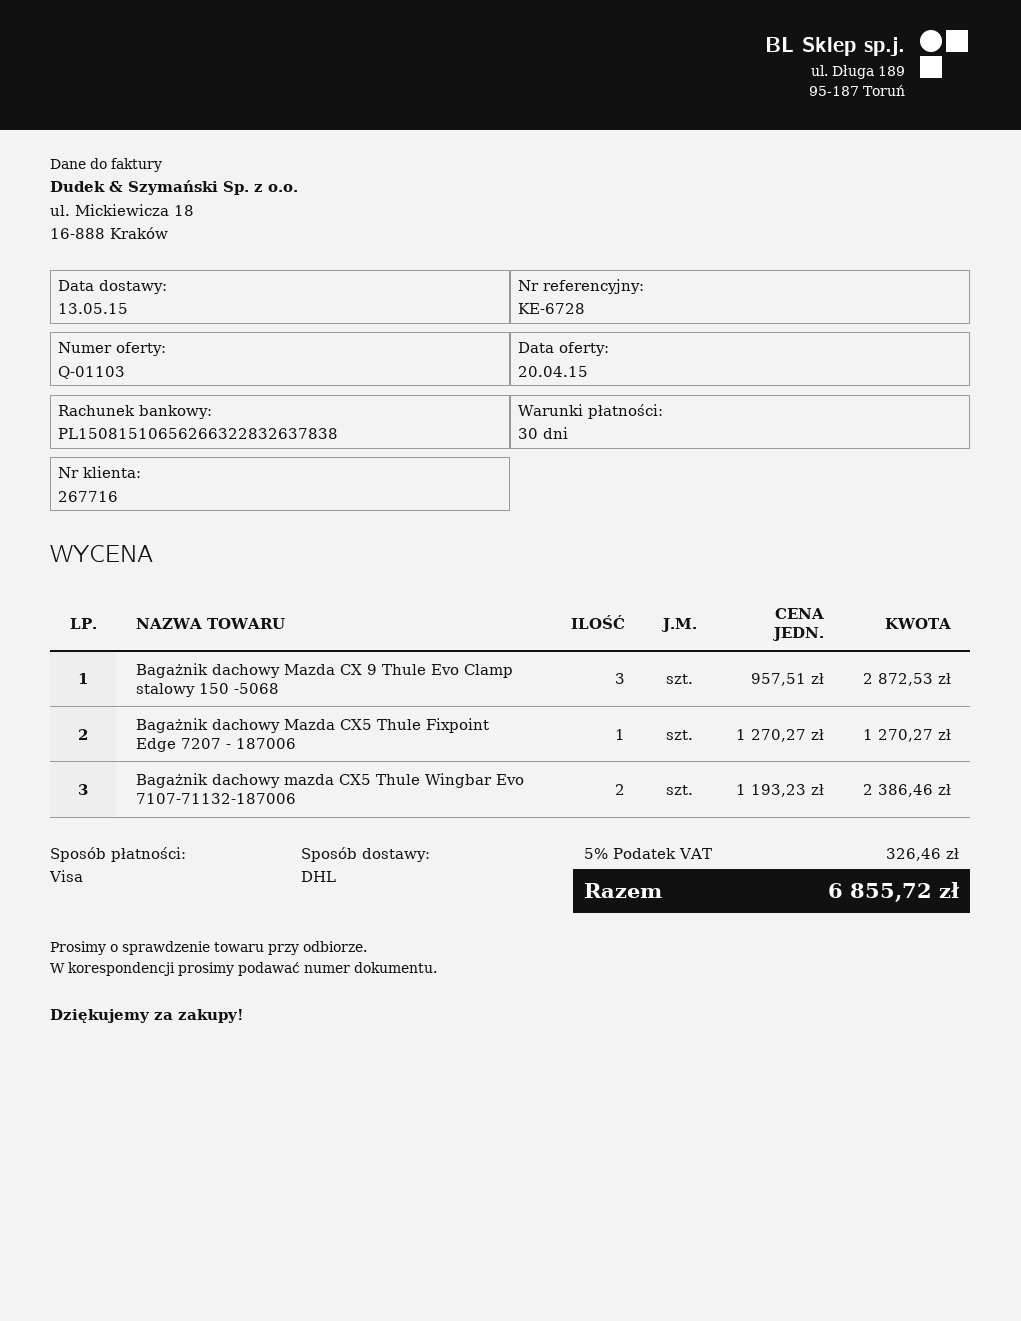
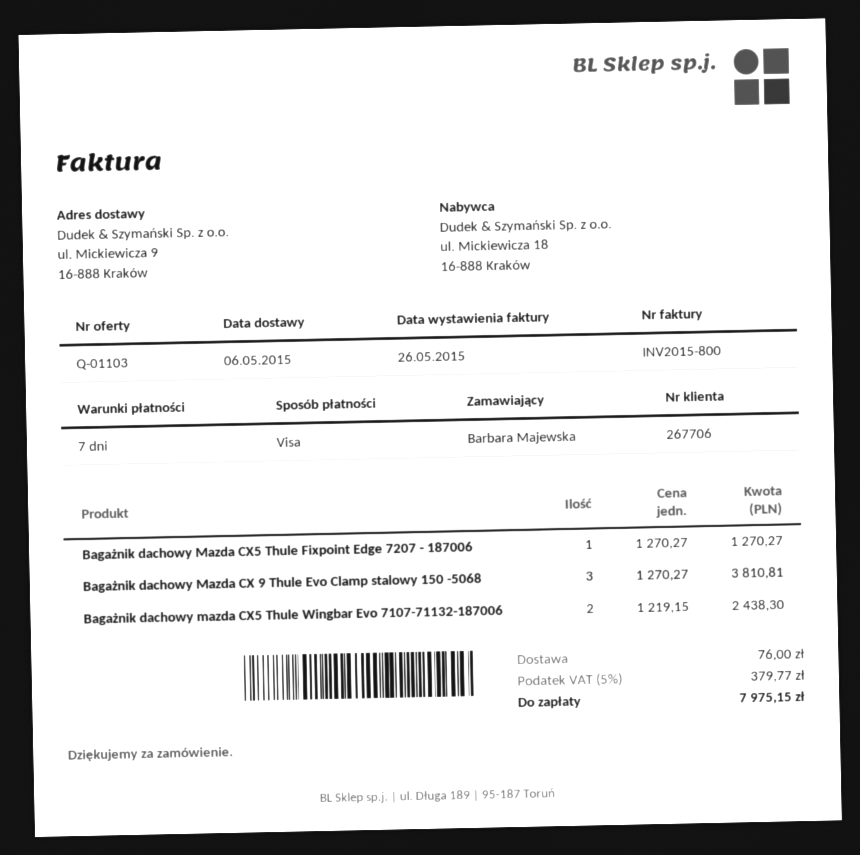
delivery date: 2015-05-13 -> 2015-05-06
payment terms: 30 days -> 7 days
customer number: 267716 -> 267706
Bagażnik dachowy Mazda CX 9 Thule Evo Clamp stalowy 150 -5068: 3 x 957.51 = 2872.53 -> 3 x 1270.27 = 3810.81
Bagażnik dachowy mazda CX5 Thule Wingbar Evo 7107-71132-187006: 2 x 1193.23 = 2386.46 -> 2 x 1219.15 = 2438.30
shipping: none -> 76.00
tax: 5% = 326.46 -> 5% = 379.77
total: 6855.72 -> 7975.15

